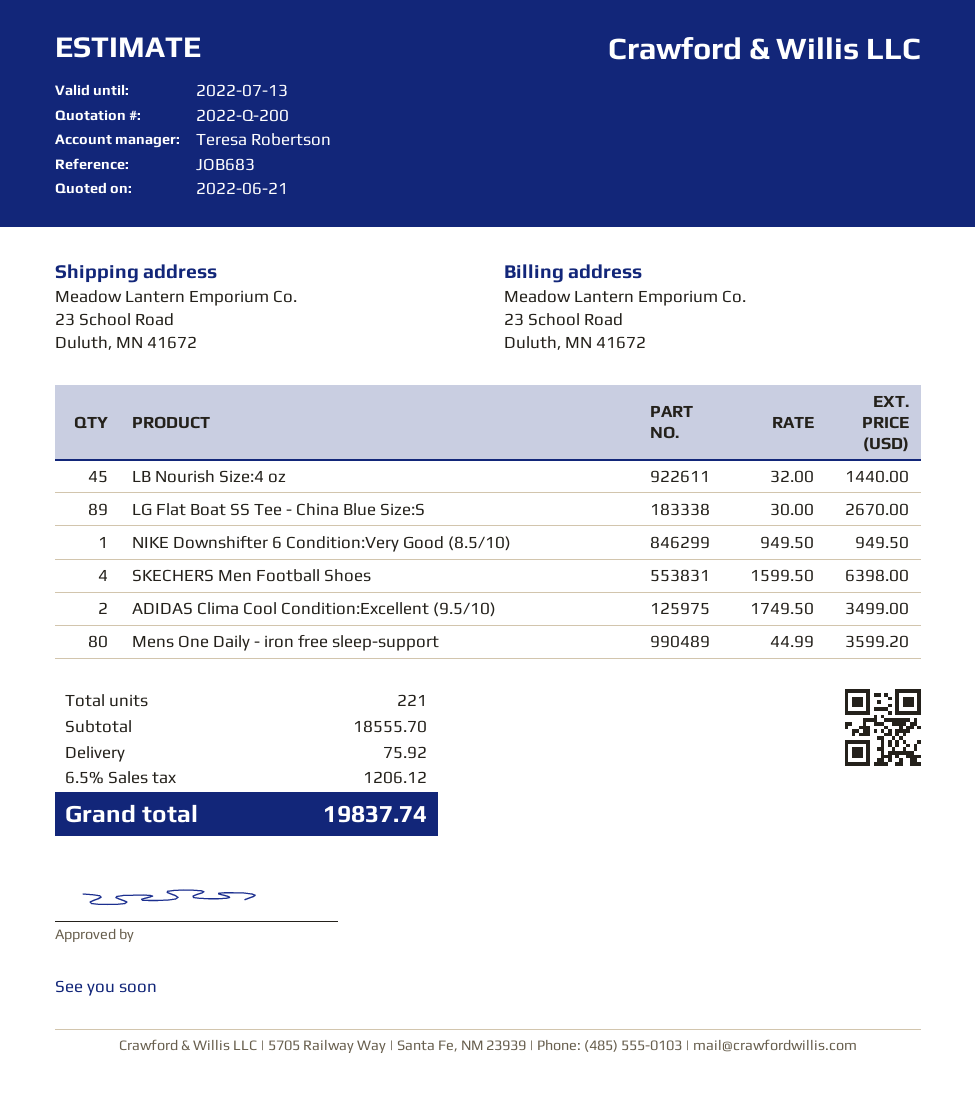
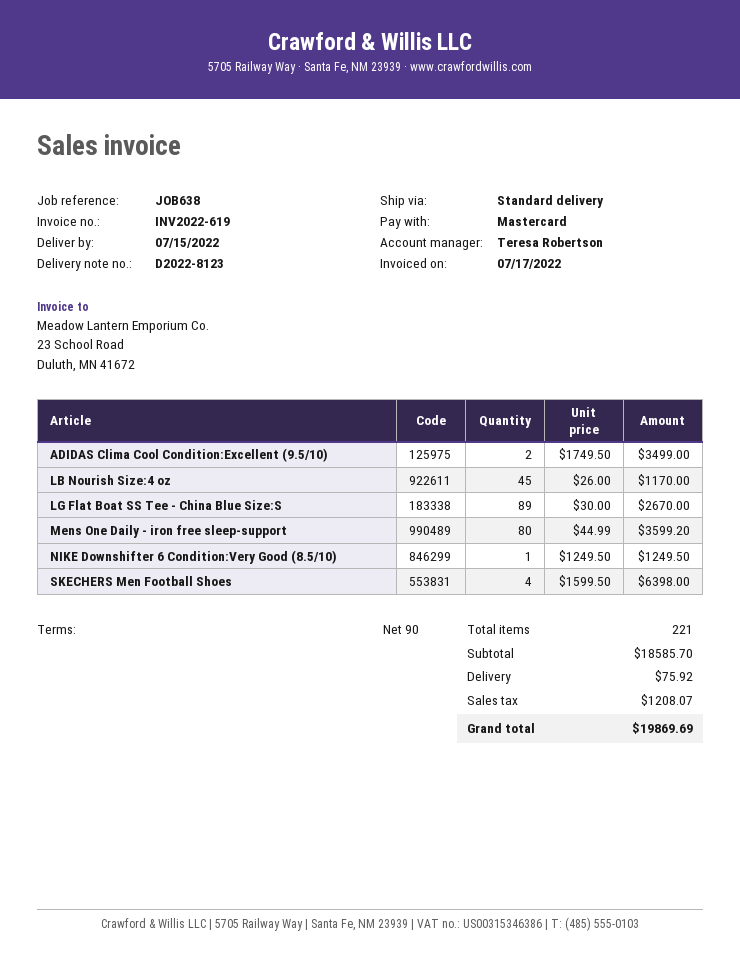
reference: JOB683 -> JOB638
LB Nourish Size:4 oz: 45 x 32.00 = 1440.00 -> 45 x 26.00 = 1170.00
NIKE Downshifter 6 Condition:Very Good (8.5/10): 1 x 949.50 = 949.50 -> 1 x 1249.50 = 1249.50
subtotal: 18555.70 -> 18585.70
tax: 1206.12 -> 1208.07
total: 19837.74 -> 19869.69

